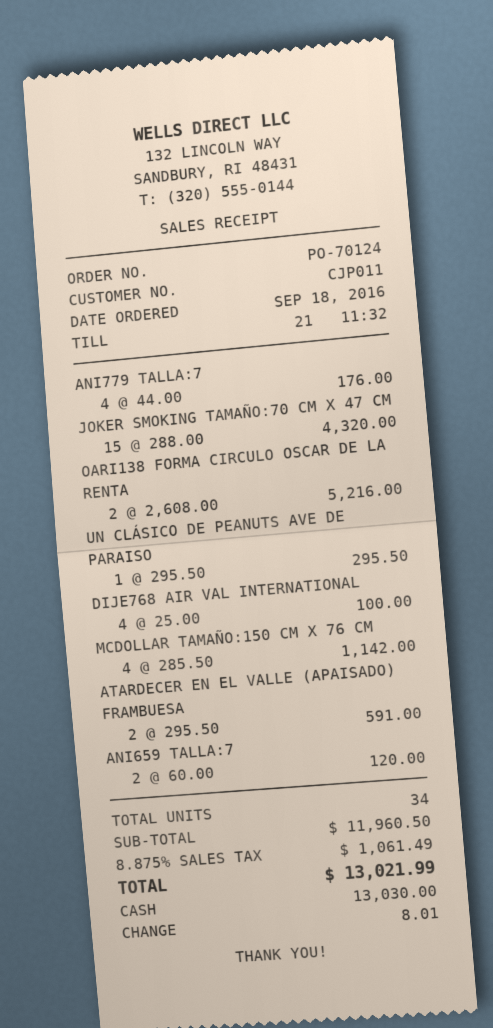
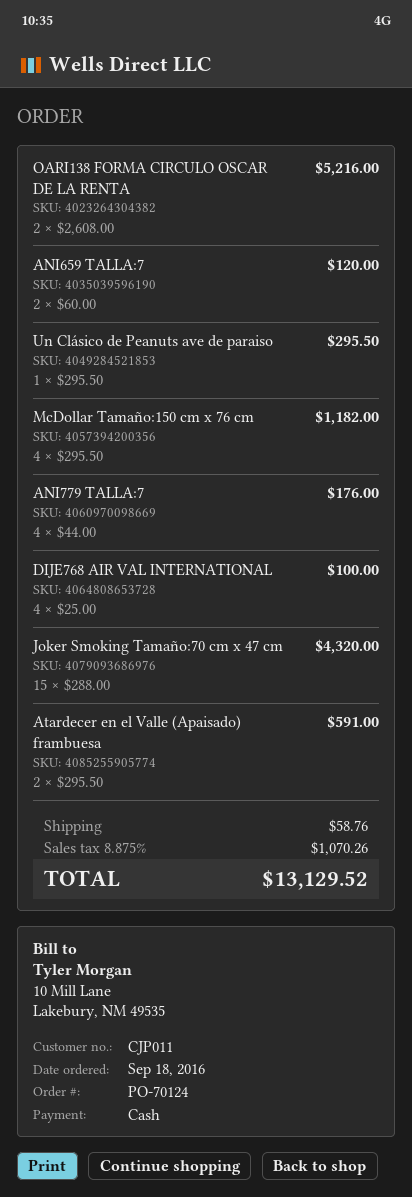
MCDOLLAR TAMAÑO:150 CM X 76 CM: 4 x 285.50 = 1142.00 -> 4 x 295.50 = 1182.00
shipping: none -> 58.76
tax: 8.875% = 1061.49 -> 8.875% = 1070.26
total: 13021.99 -> 13129.52

